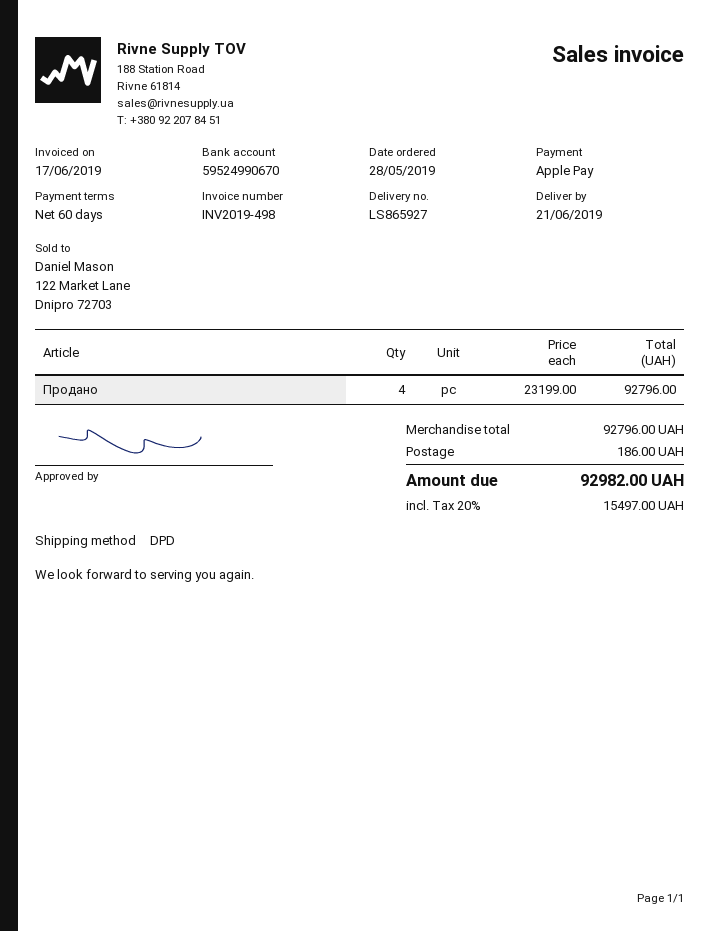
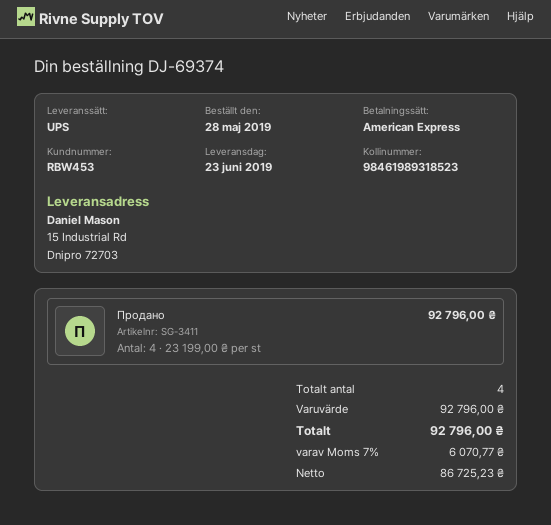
delivery date: 2019-06-21 -> 2019-06-23
payment method: Apple Pay -> American Express
shipping method: DPD -> UPS
shipping: 186.00 -> none
tax: 20% = 15497.00 -> 7% = 6070.77
total: 92982.00 -> 92796.00

